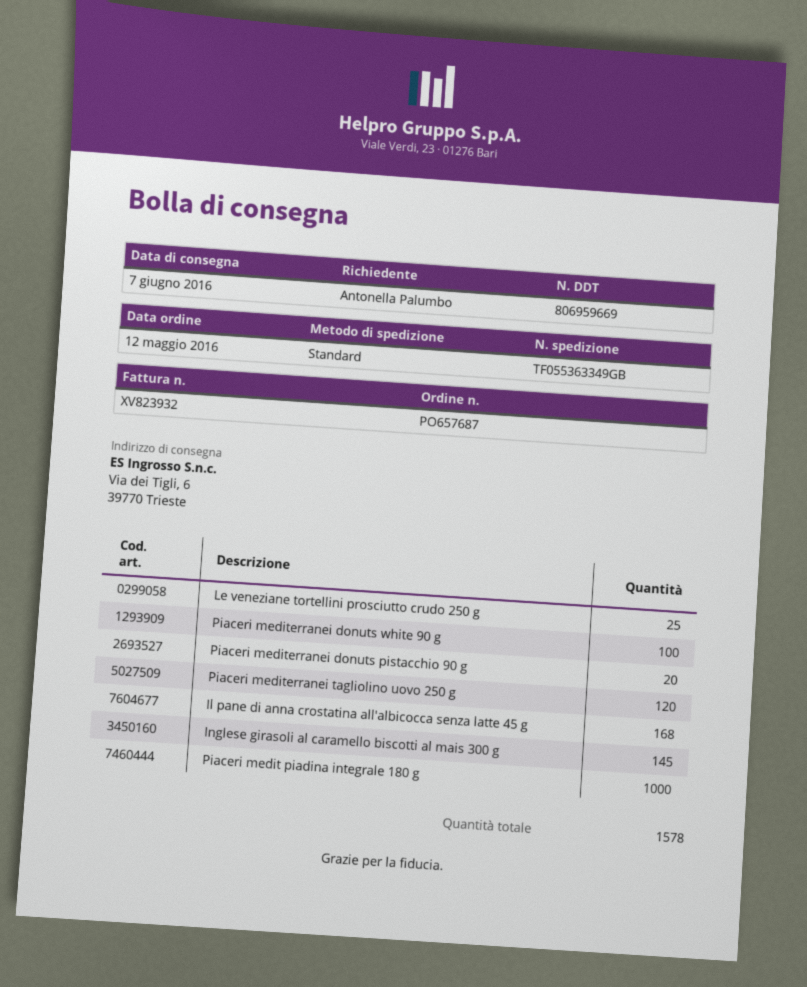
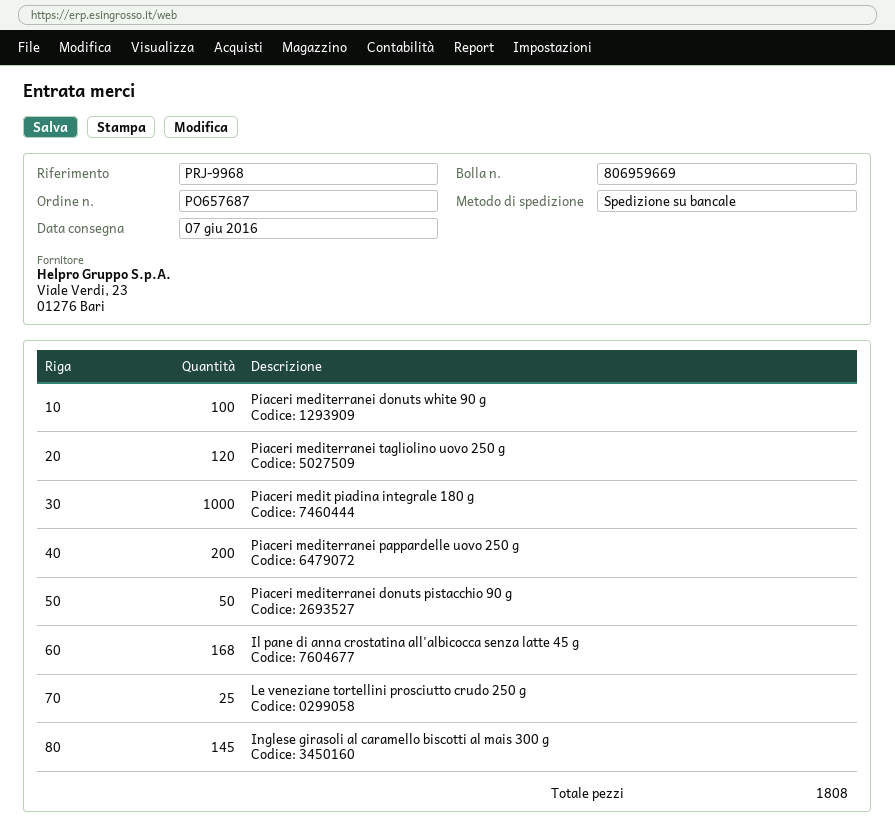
shipping method: standard -> pallet freight
Piaceri mediterranei donuts pistacchio 90 g: 20 -> 50
Piaceri mediterranei pappardelle uovo 250 g: none -> 200
total quantity: 1578 -> 1808

